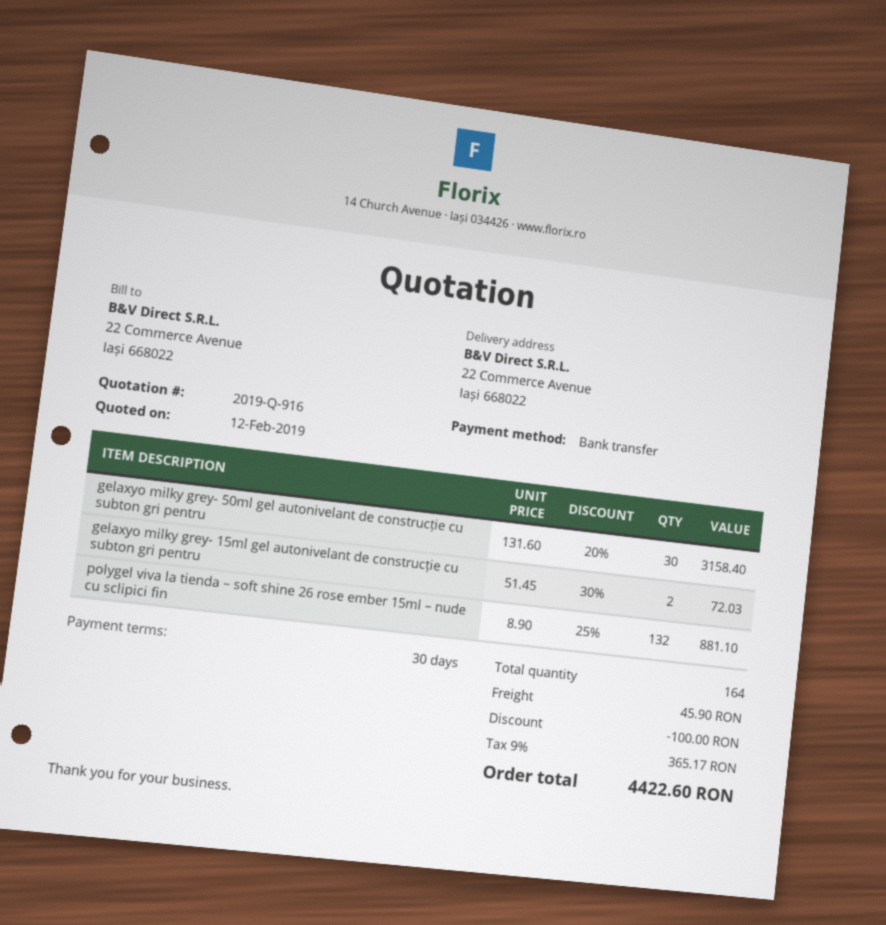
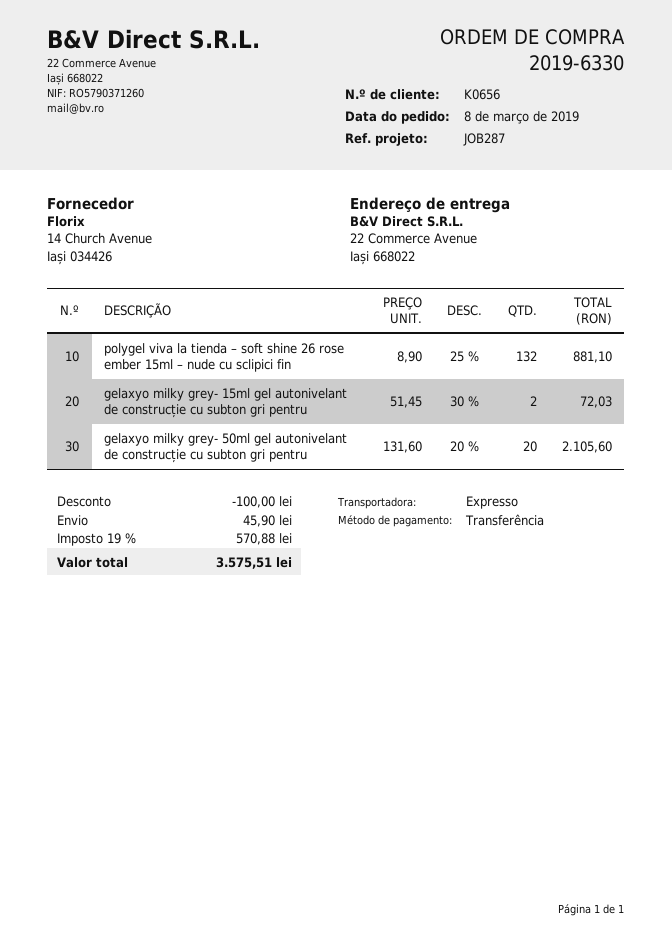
gelaxyo milky grey- 50ml gel autonivelant de construcție cu subton gri pentru: 30 x 131.60 - 20% = 3158.40 -> 20 x 131.60 - 20% = 2105.60
tax: 9% = 365.17 -> 19% = 570.88
total: 4422.60 -> 3575.51

